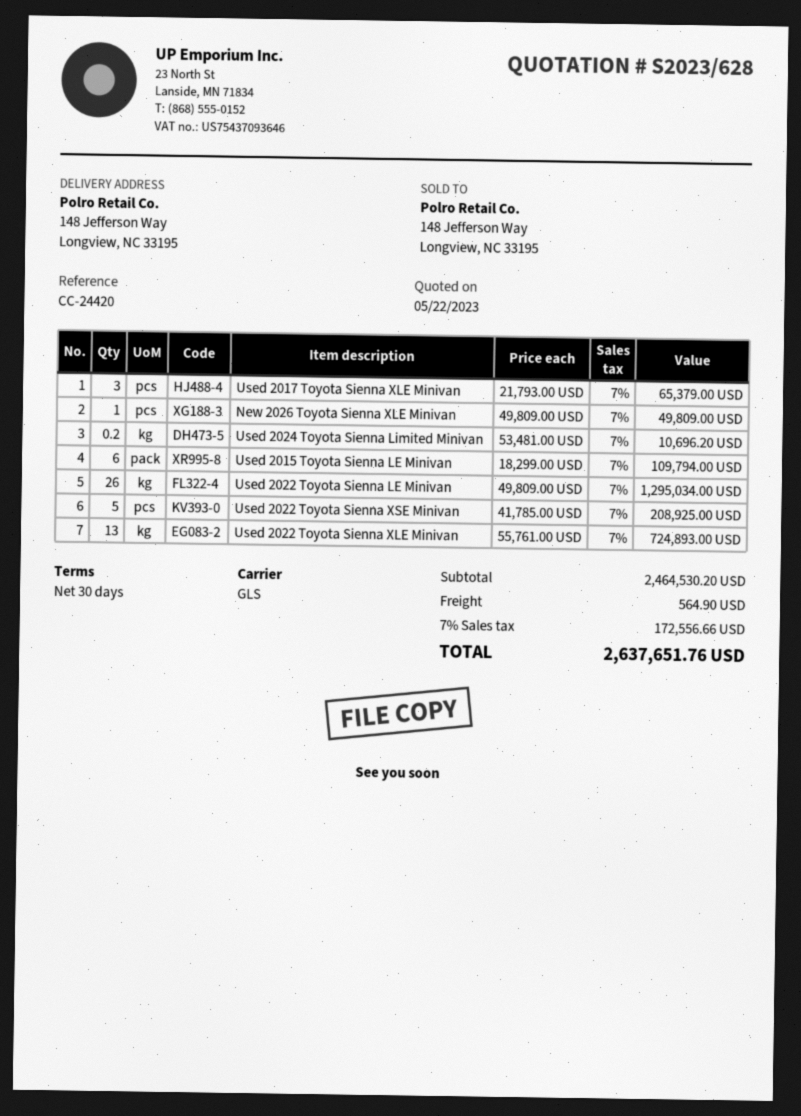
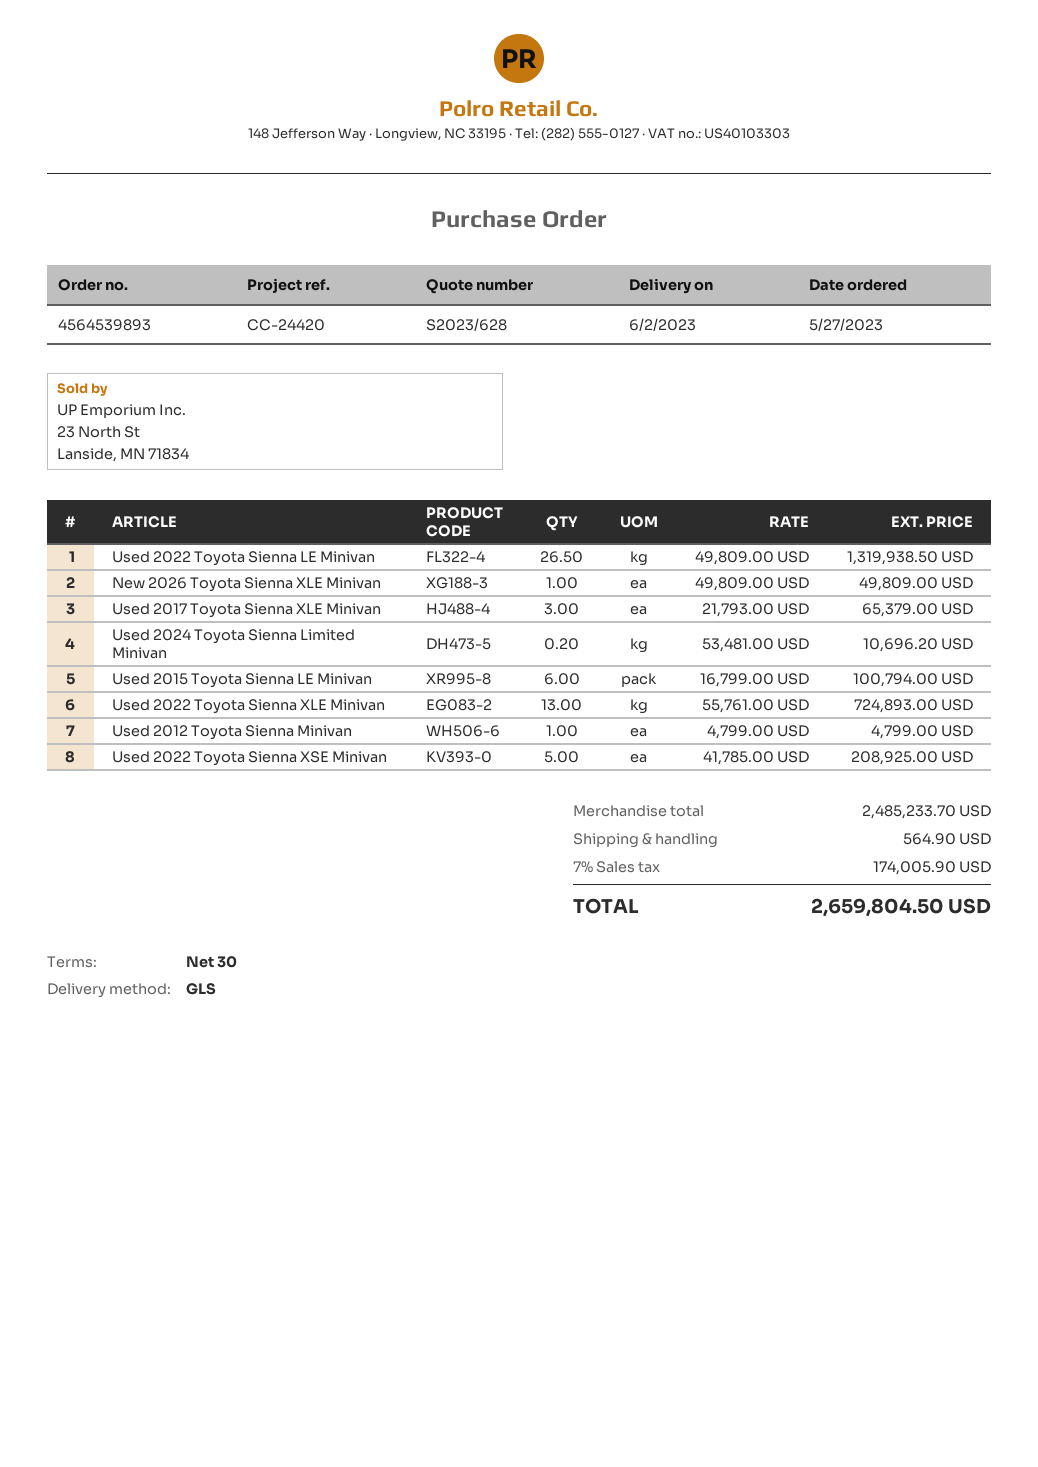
Used 2015 Toyota Sienna LE Minivan: 6 x 18299.00 = 109794.00 -> 6 x 16799.00 = 100794.00
Used 2022 Toyota Sienna LE Minivan: 26 x 49809.00 = 1295034.00 -> 26.5 x 49809.00 = 1319938.50
Used 2012 Toyota Sienna Minivan: none -> 1 x 4799.00 = 4799.00
subtotal: 2464530.20 -> 2485233.70
tax: 7% = 172556.66 -> 7% = 174005.90
total: 2637651.76 -> 2659804.50

